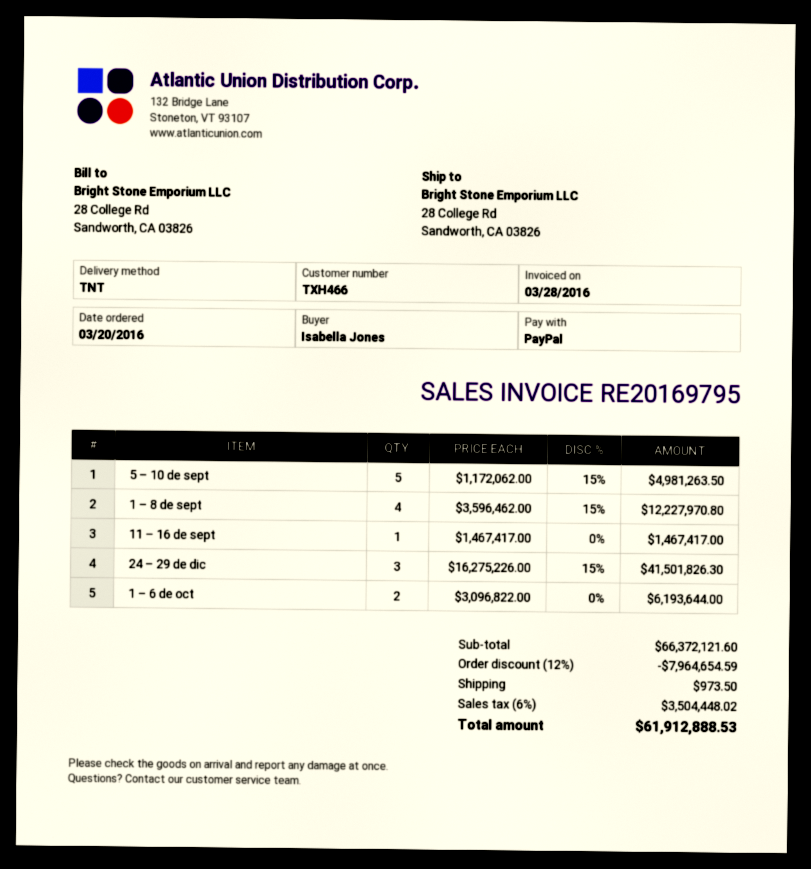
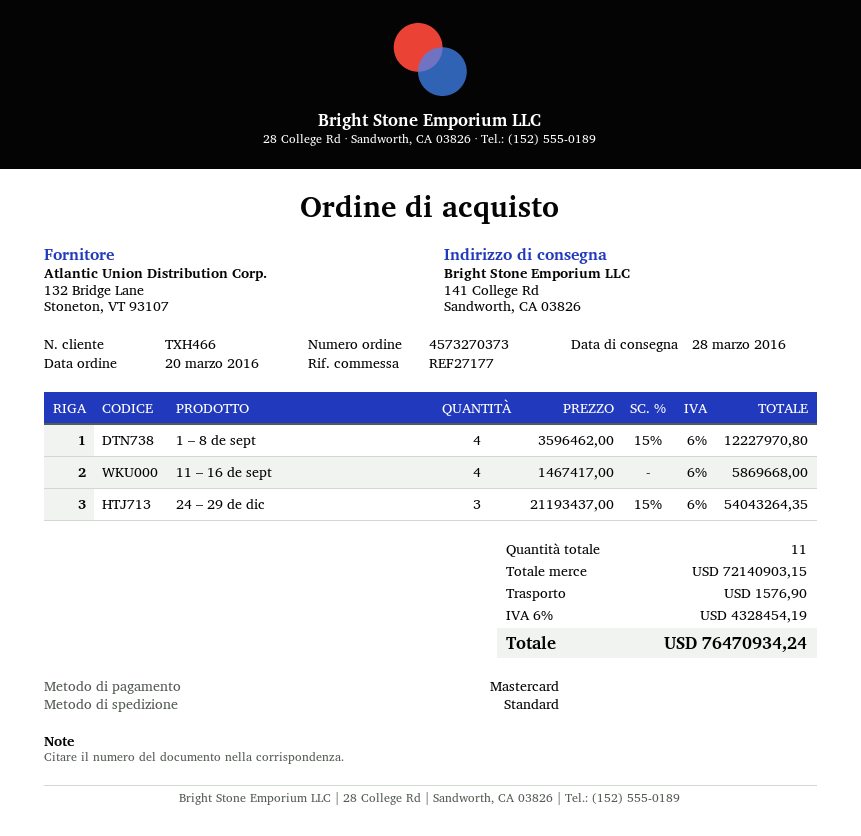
payment method: PayPal -> Mastercard
shipping method: TNT -> standard
ship to: 28 College Rd, Sandworth, CA 03826 -> 141 College Rd, Sandworth, CA 03826
5 – 10 de sept: 5 x 1172062.00 - 15% = 4981263.50 -> none
11 – 16 de sept: 1 x 1467417.00 = 1467417.00 -> 4 x 1467417.00 = 5869668.00
24 – 29 de dic: 3 x 16275226.00 - 15% = 41501826.30 -> 3 x 21193437.00 - 15% = 54043264.35
1 – 6 de oct: 2 x 3096822.00 = 6193644.00 -> none
subtotal: 66372121.60 -> 72140903.15
discount: 12% = 7964654.59 -> none
shipping: 973.50 -> 1576.90
tax: 6% = 3504448.02 -> 6% = 4328454.19
total: 61912888.53 -> 76470934.24

